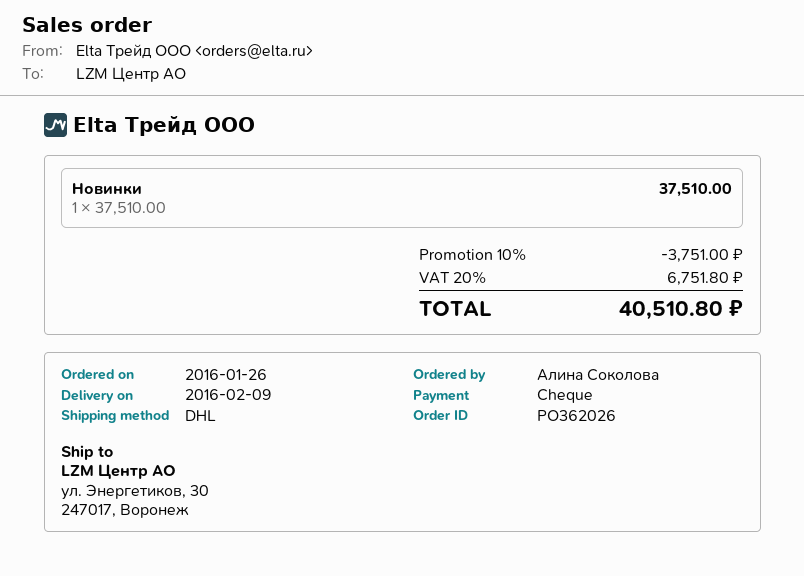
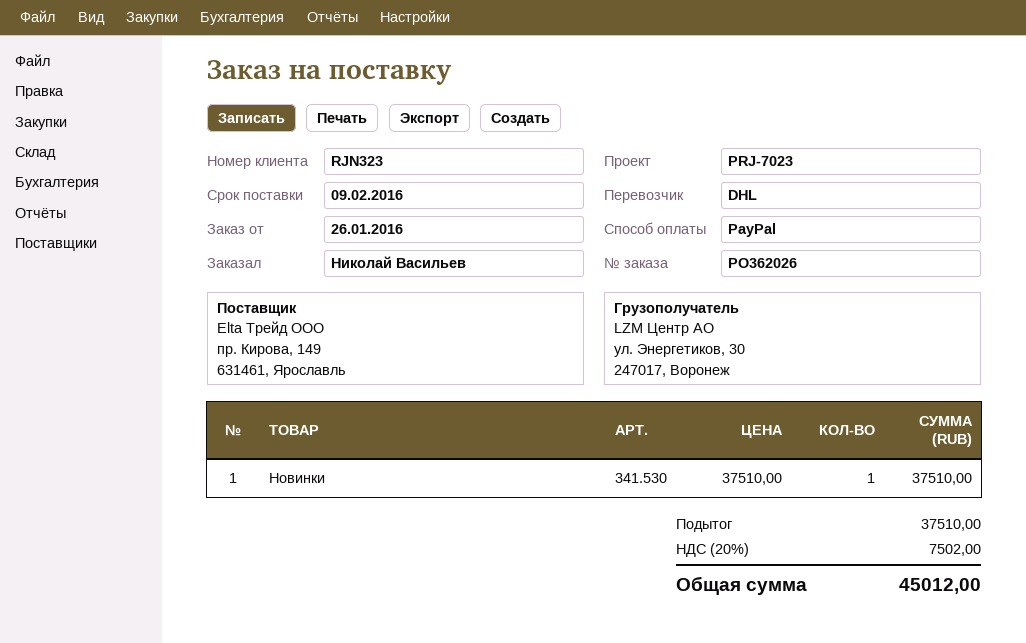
ordered by: Алина Соколова -> Николай Васильев
payment method: cheque -> PayPal
discount: 10% = 3751.00 -> none
tax: 20% = 6751.80 -> 20% = 7502.00
total: 40510.80 -> 45012.00

